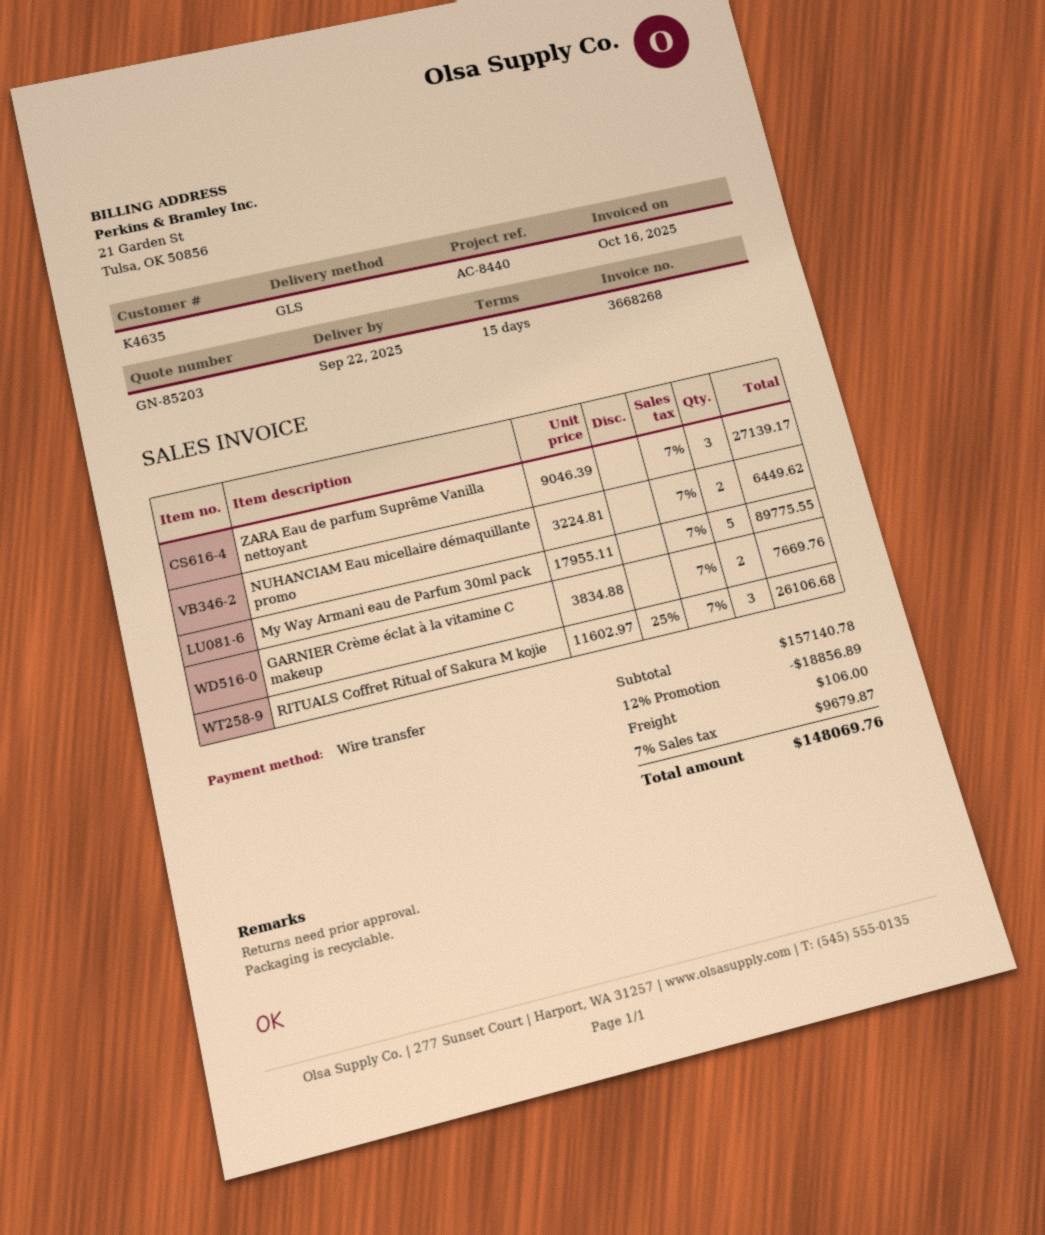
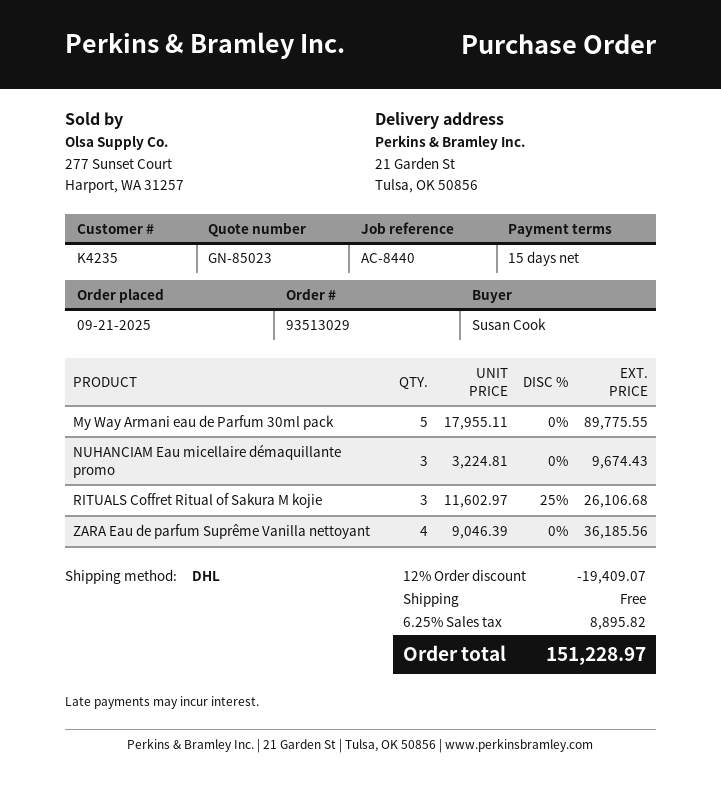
quote number: GN-85203 -> GN-85023
customer number: K4635 -> K4235
shipping method: GLS -> DHL
ZARA Eau de parfum Suprême Vanilla nettoyant: 3 x 9046.39 = 27139.17 -> 4 x 9046.39 = 36185.56
NUHANCIAM Eau micellaire démaquillante promo: 2 x 3224.81 = 6449.62 -> 3 x 3224.81 = 9674.43
GARNIER Crème éclat à la vitamine C makeup: 2 x 3834.88 = 7669.76 -> none
discount: 12% = 18856.89 -> 12% = 19409.07
shipping: 106.00 -> 0.00
tax: 7% = 9679.87 -> 6.25% = 8895.82
total: 148069.76 -> 151228.97

